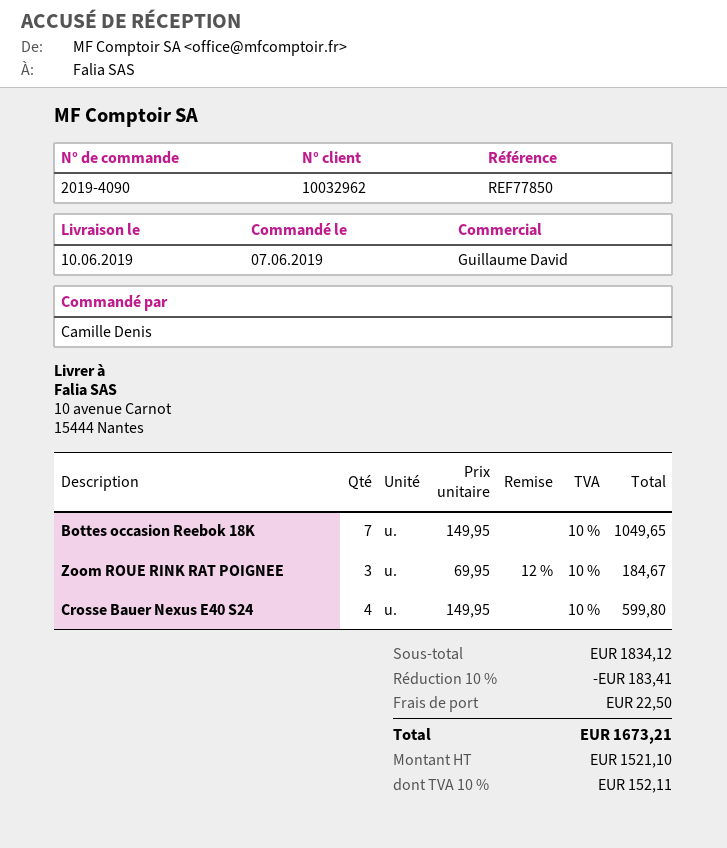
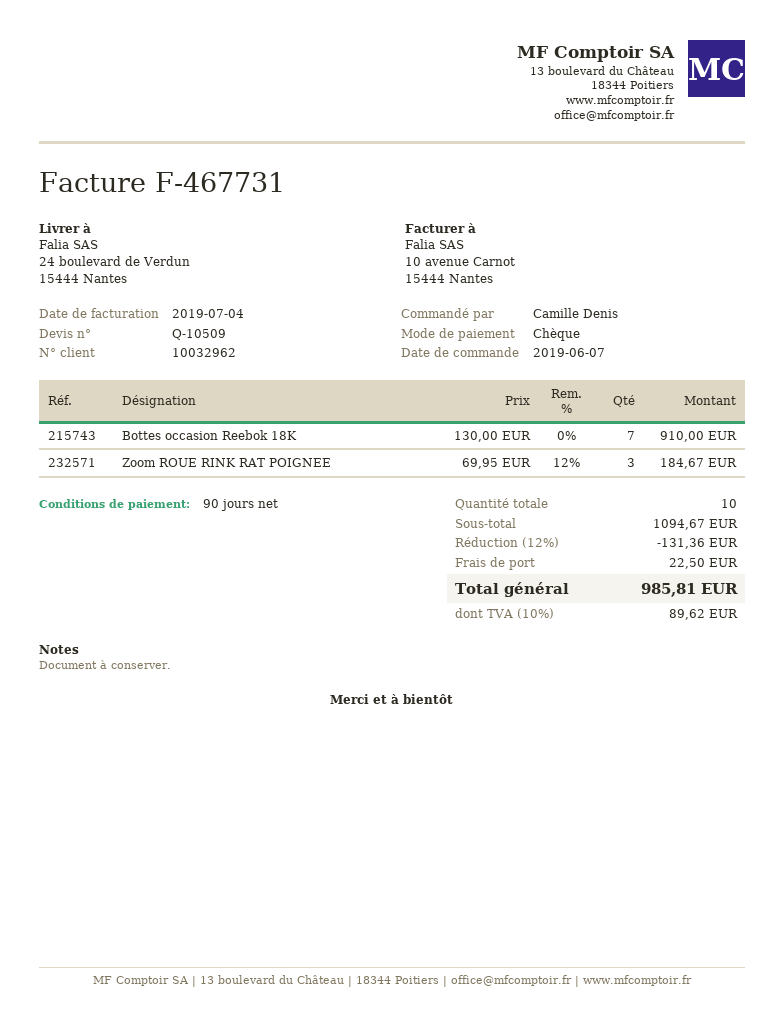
ship to: 10 avenue Carnot, 15444 Nantes -> 24 boulevard de Verdun, 15444 Nantes
Bottes occasion Reebok 18K: 7 x 149.95 = 1049.65 -> 7 x 130.00 = 910.00
Crosse Bauer Nexus E40 S24: 4 x 149.95 = 599.80 -> none
subtotal: 1834.12 -> 1094.67
discount: 10% = 183.41 -> 12% = 131.36
tax: 10% = 152.11 -> 10% = 89.62
total: 1673.21 -> 985.81

